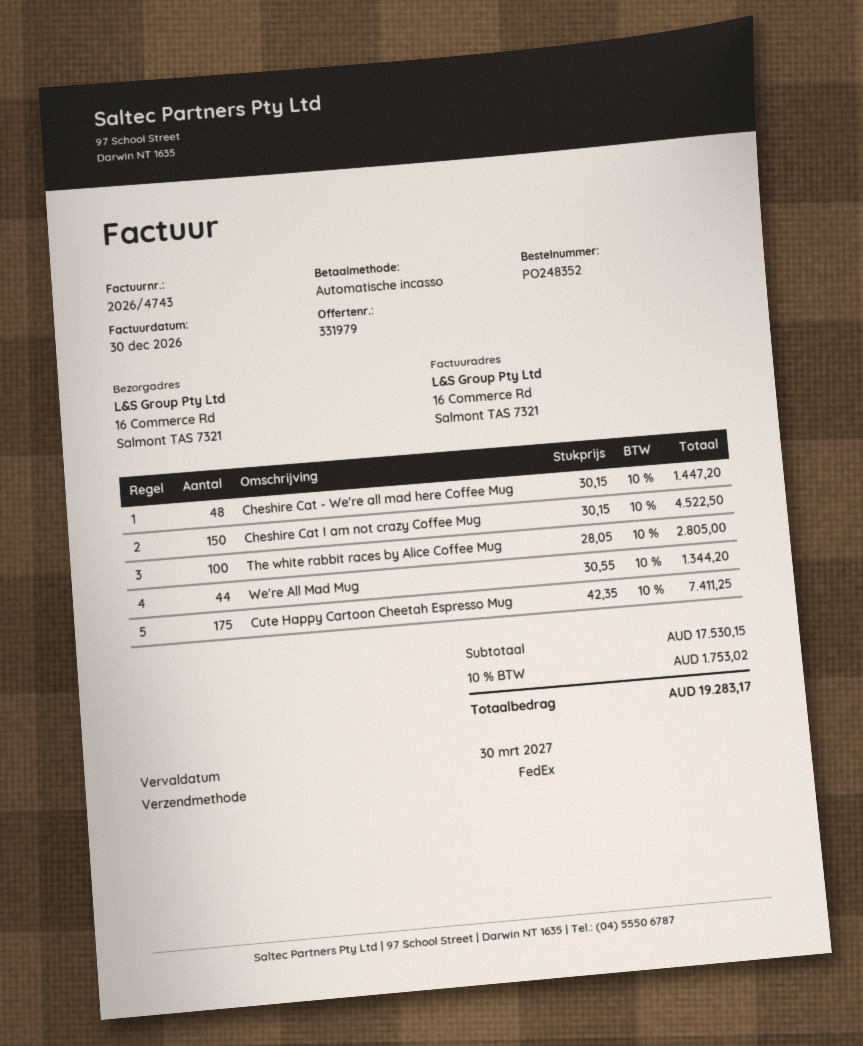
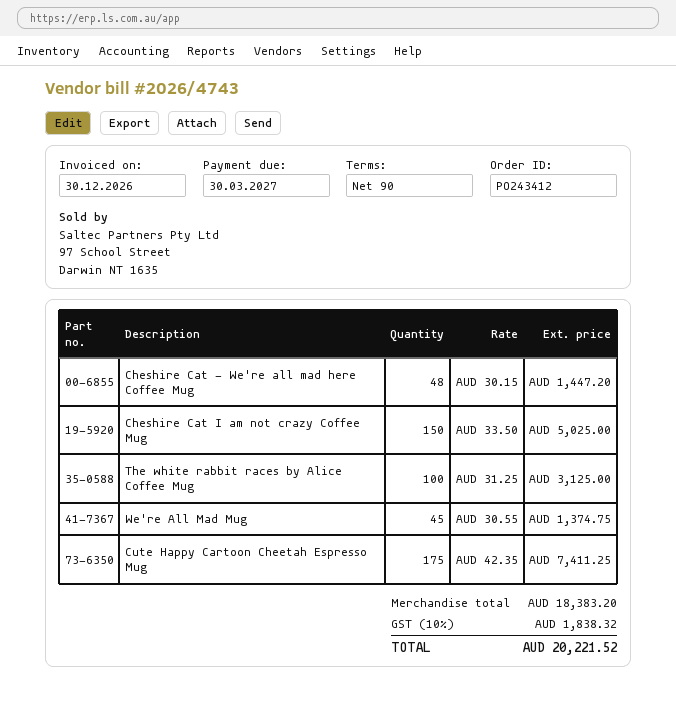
order number: PO248352 -> PO243412
Cheshire Cat I am not crazy Coffee Mug: 150 x 30.15 = 4522.50 -> 150 x 33.50 = 5025.00
The white rabbit races by Alice Coffee Mug: 100 x 28.05 = 2805.00 -> 100 x 31.25 = 3125.00
We're All Mad Mug: 44 x 30.55 = 1344.20 -> 45 x 30.55 = 1374.75
subtotal: 17530.15 -> 18383.20
tax: 10% = 1753.02 -> 10% = 1838.32
total: 19283.17 -> 20221.52

